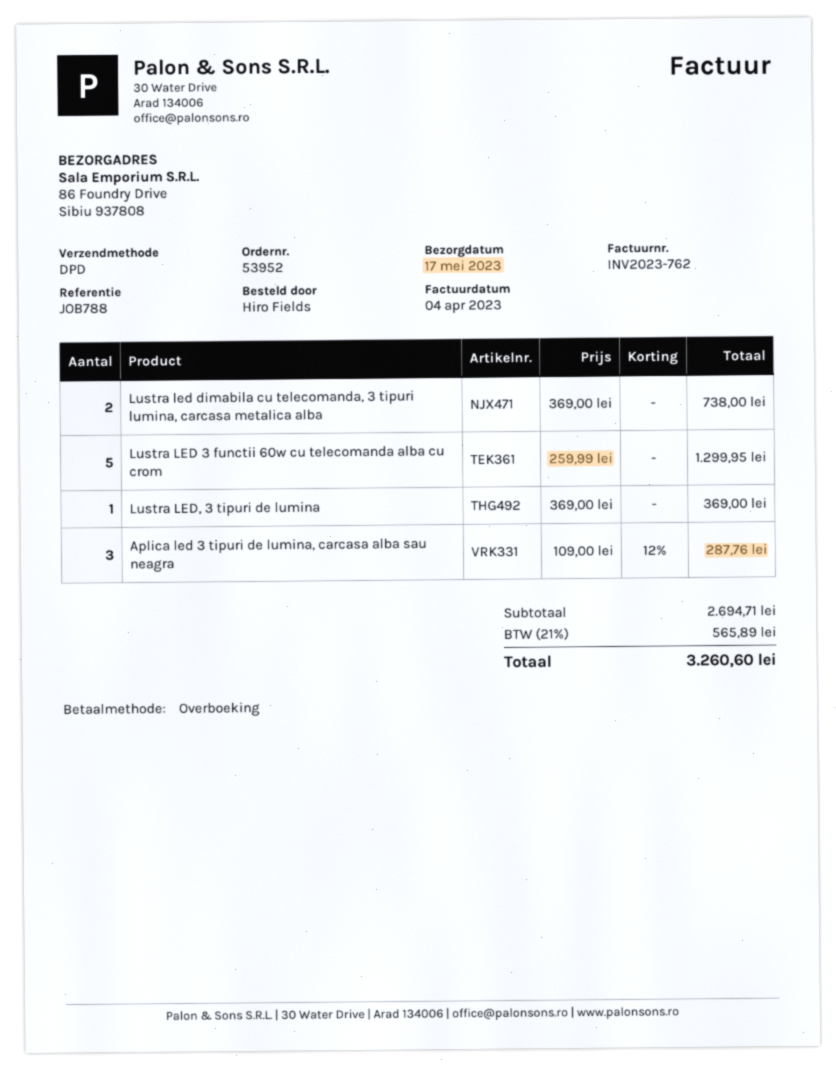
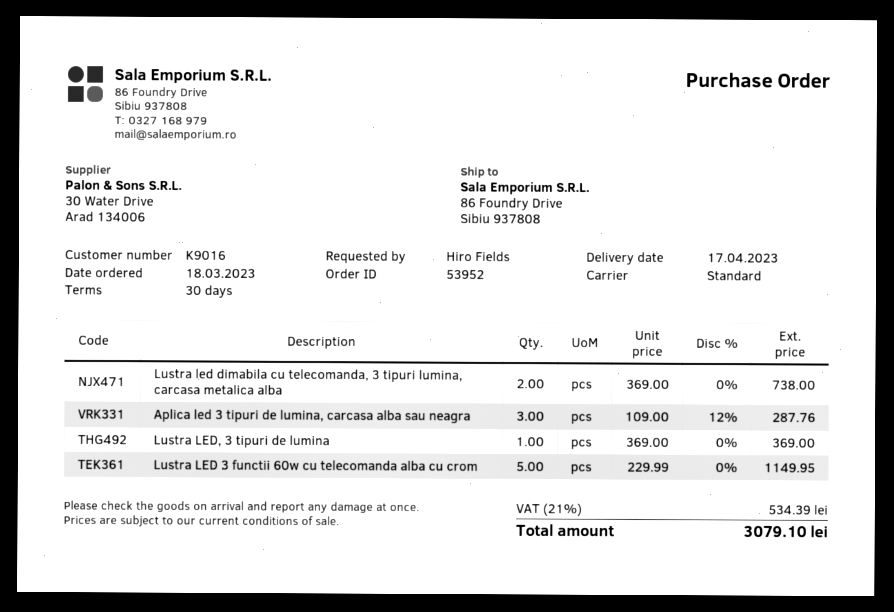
delivery date: 2023-05-17 -> 2023-04-17
shipping method: DPD -> standard
Lustra LED 3 functii 60w cu telecomanda alba cu crom: 5 x 259.99 = 1299.95 -> 5 x 229.99 = 1149.95
tax: 21% = 565.89 -> 21% = 534.39
total: 3260.60 -> 3079.10

